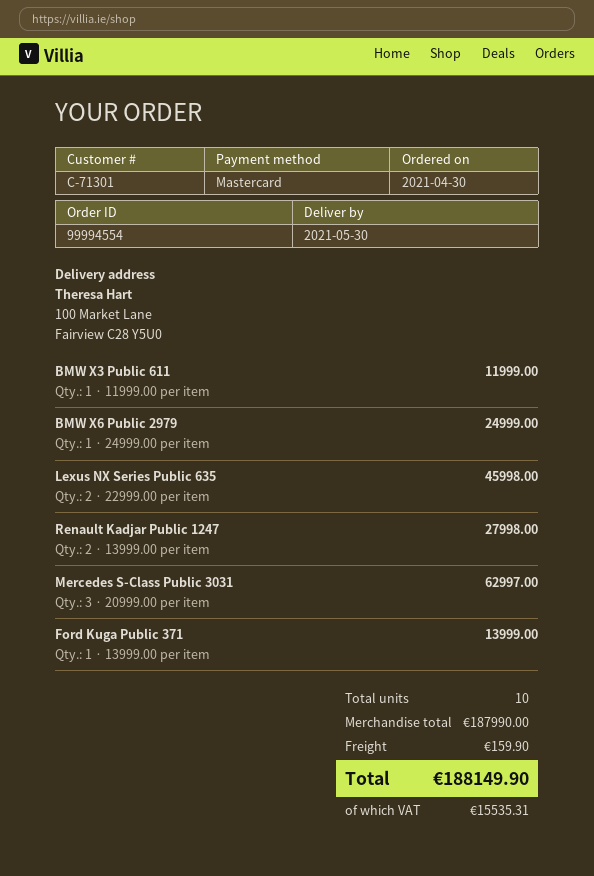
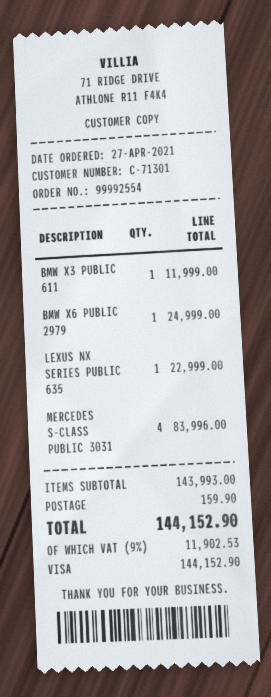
order number: 99994554 -> 99992554
order date: 2021-04-30 -> 2021-04-27
payment method: Mastercard -> Visa
Lexus NX Series Public 635: 2 for 45998.00 -> 1 for 22999.00
Renault Kadjar Public 1247: 2 for 27998.00 -> none
Mercedes S-Class Public 3031: 3 for 62997.00 -> 4 for 83996.00
Ford Kuga Public 371: 1 for 13999.00 -> none
subtotal: 187990.00 -> 143993.00
tax: 15535.31 -> 11902.53
total: 188149.90 -> 144152.90

